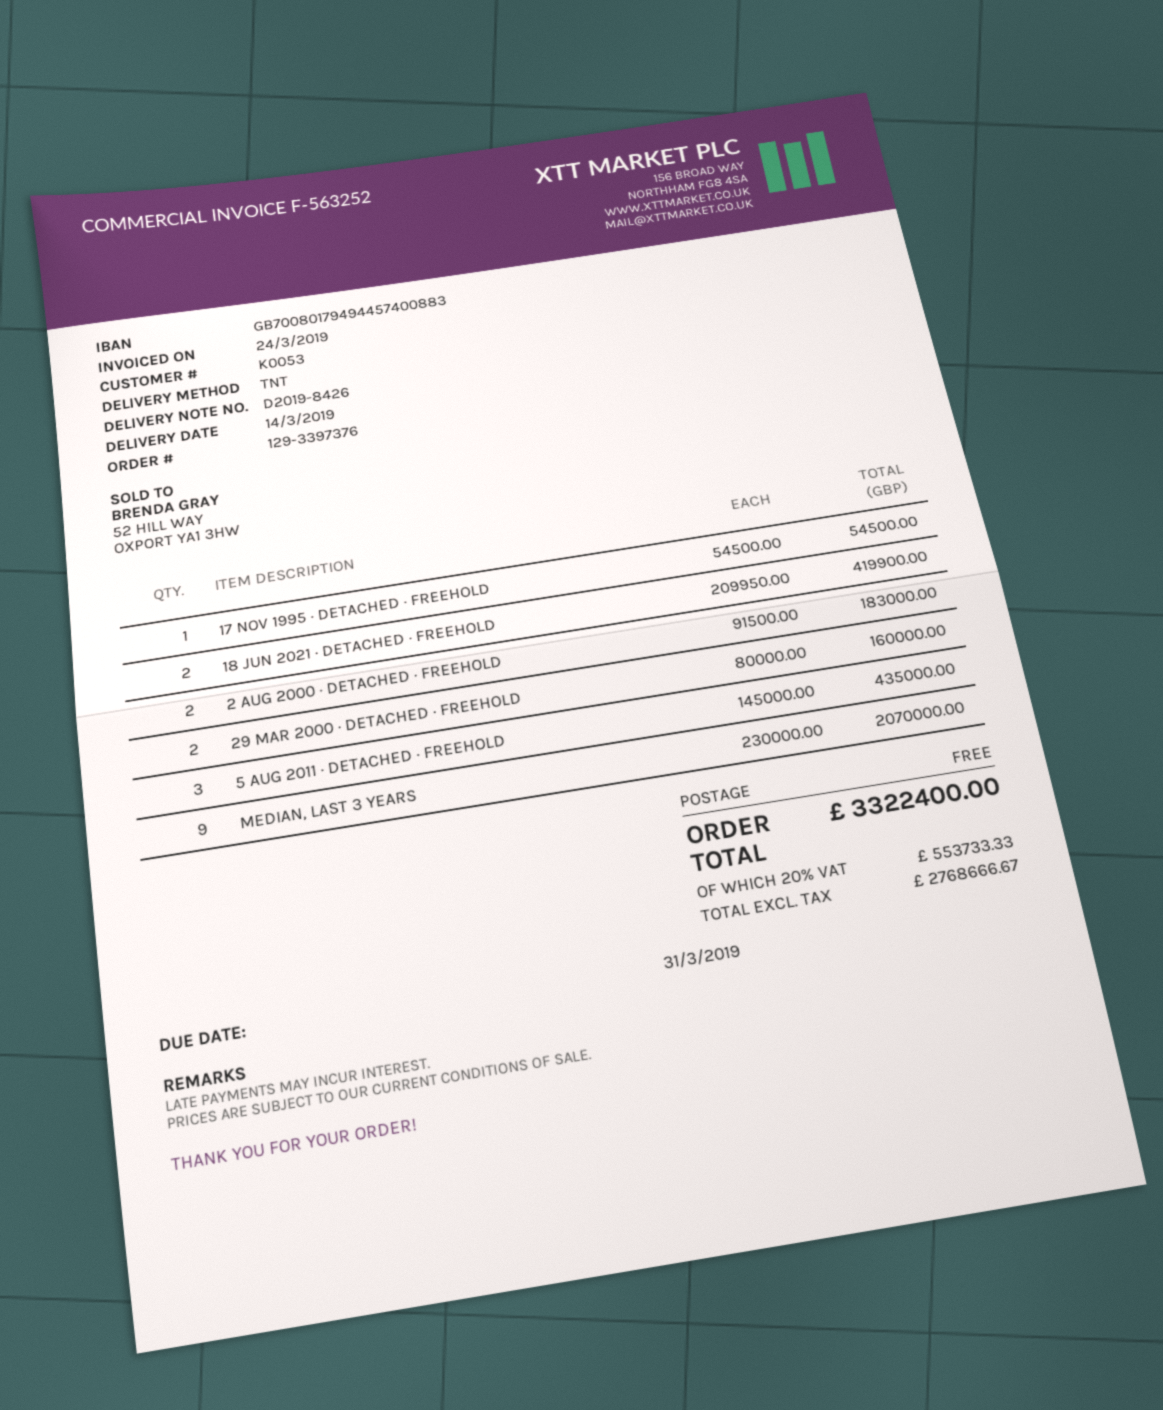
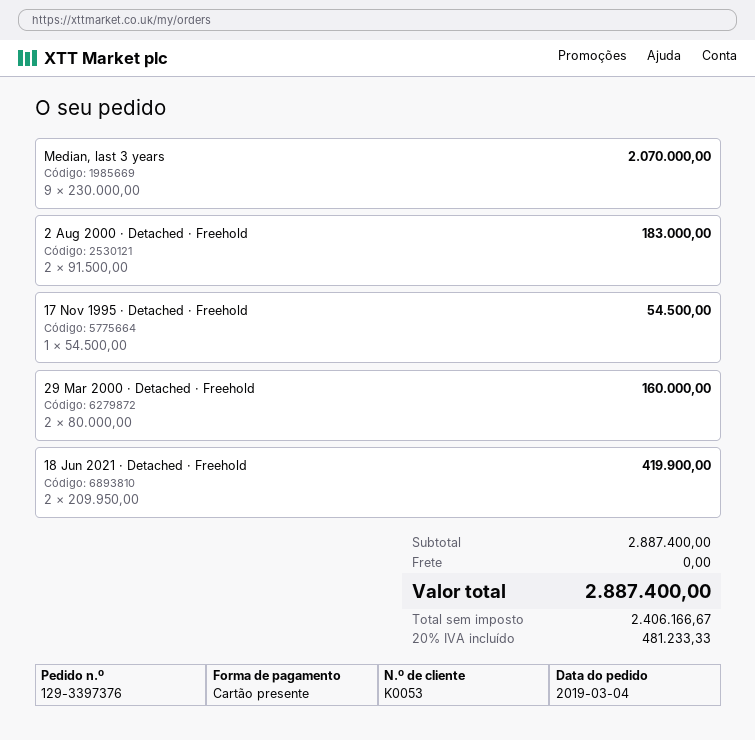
5 AUG 2011 · DETACHED · FREEHOLD: 3 x 145000.00 = 435000.00 -> none
net: 2768666.67 -> 2406166.67
tax: 20% = 553733.33 -> 20% = 481233.33
total: 3322400.00 -> 2887400.00

